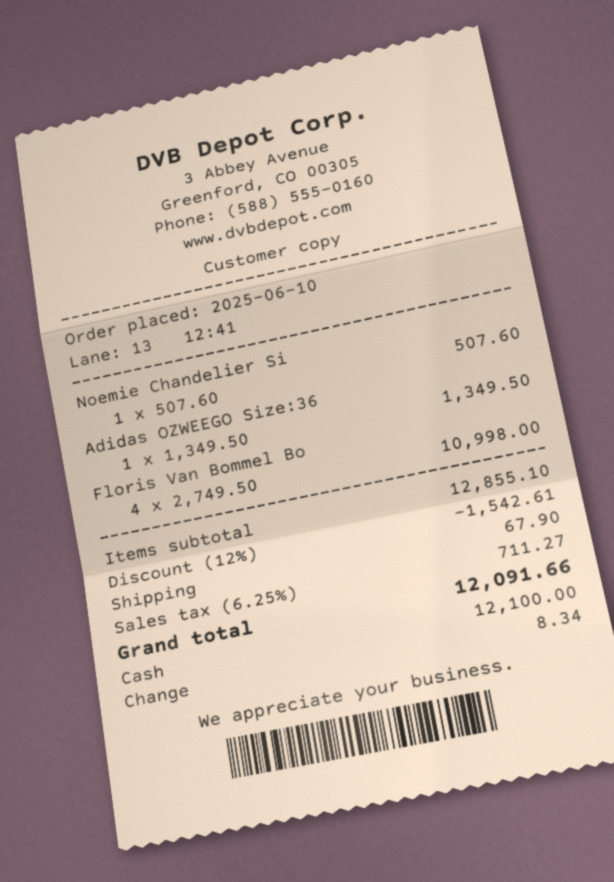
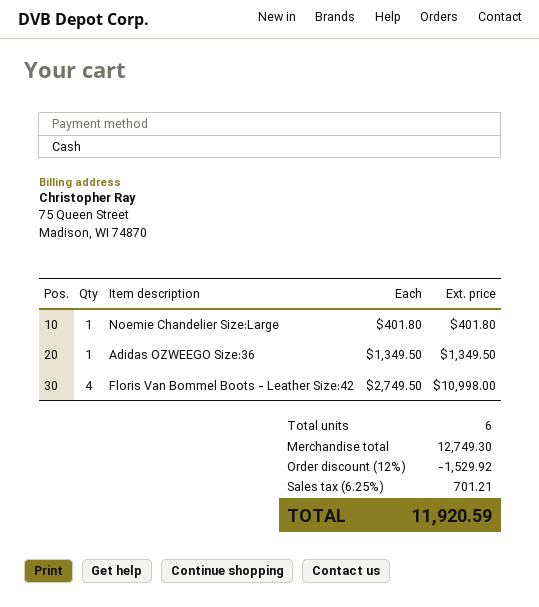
Noemie Chandelier Si: 1 x 507.60 = 507.60 -> 1 x 401.80 = 401.80
subtotal: 12855.10 -> 12749.30
discount: 12% = 1542.61 -> 12% = 1529.92
shipping: 67.90 -> none
tax: 6.25% = 711.27 -> 6.25% = 701.21
total: 12091.66 -> 11920.59

